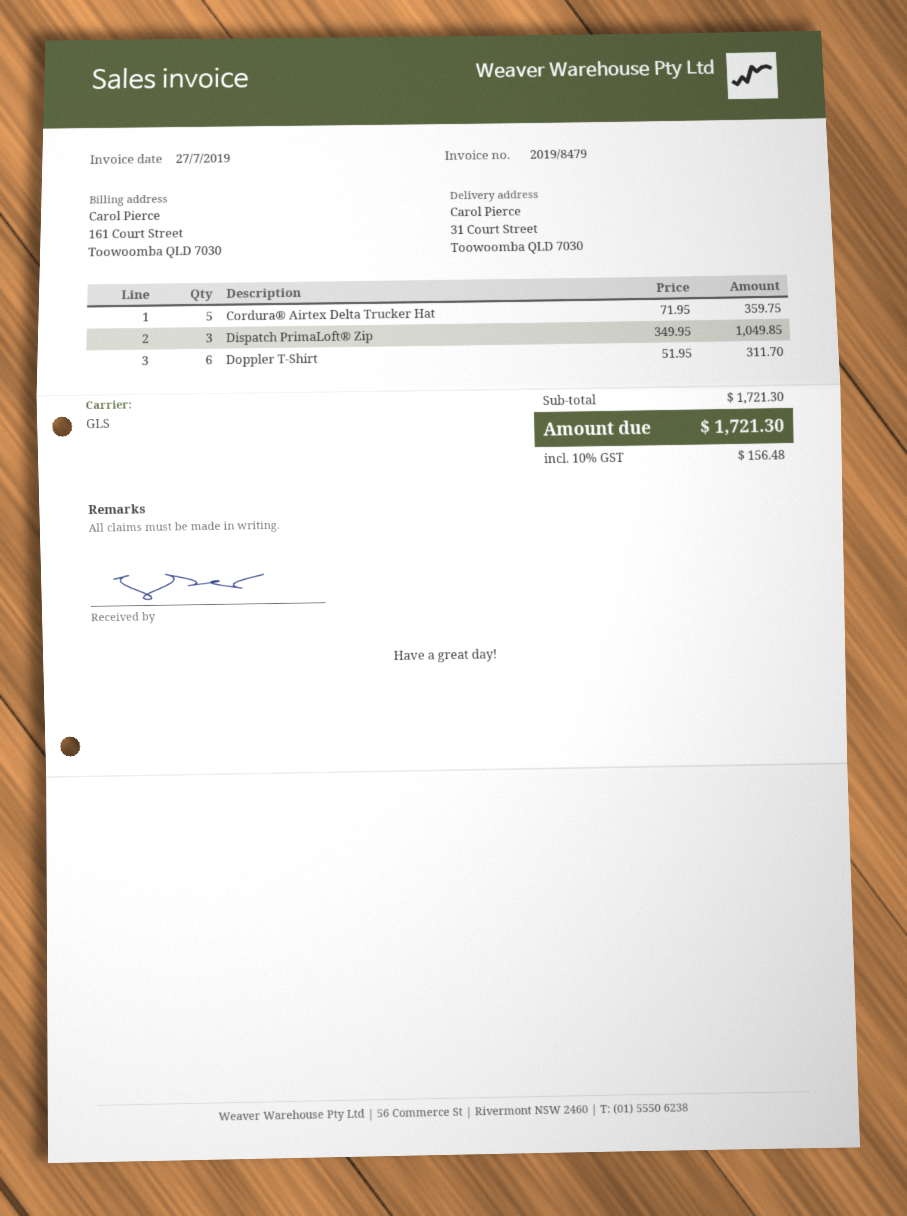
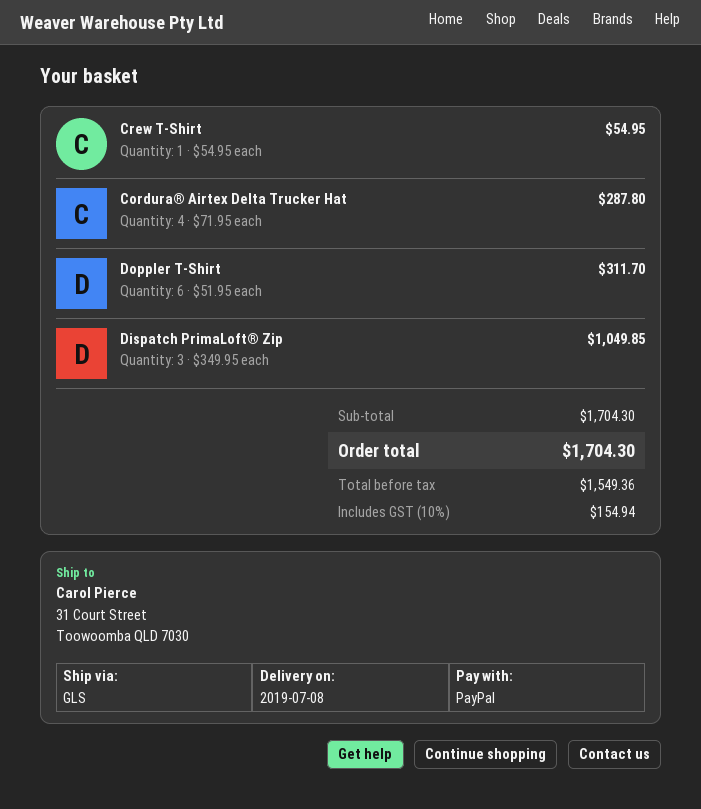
Cordura® Airtex Delta Trucker Hat: 5 x 71.95 = 359.75 -> 4 x 71.95 = 287.80
Crew T-Shirt: none -> 1 x 54.95 = 54.95
subtotal: 1721.30 -> 1704.30
tax: 10% = 156.48 -> 10% = 154.94
total: 1721.30 -> 1704.30

